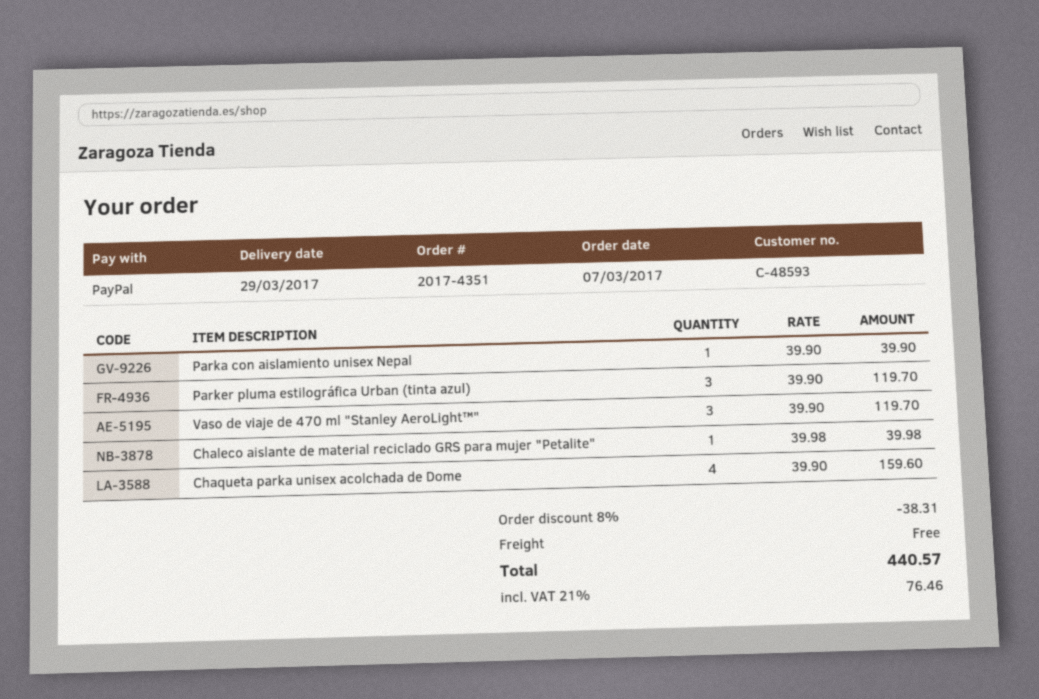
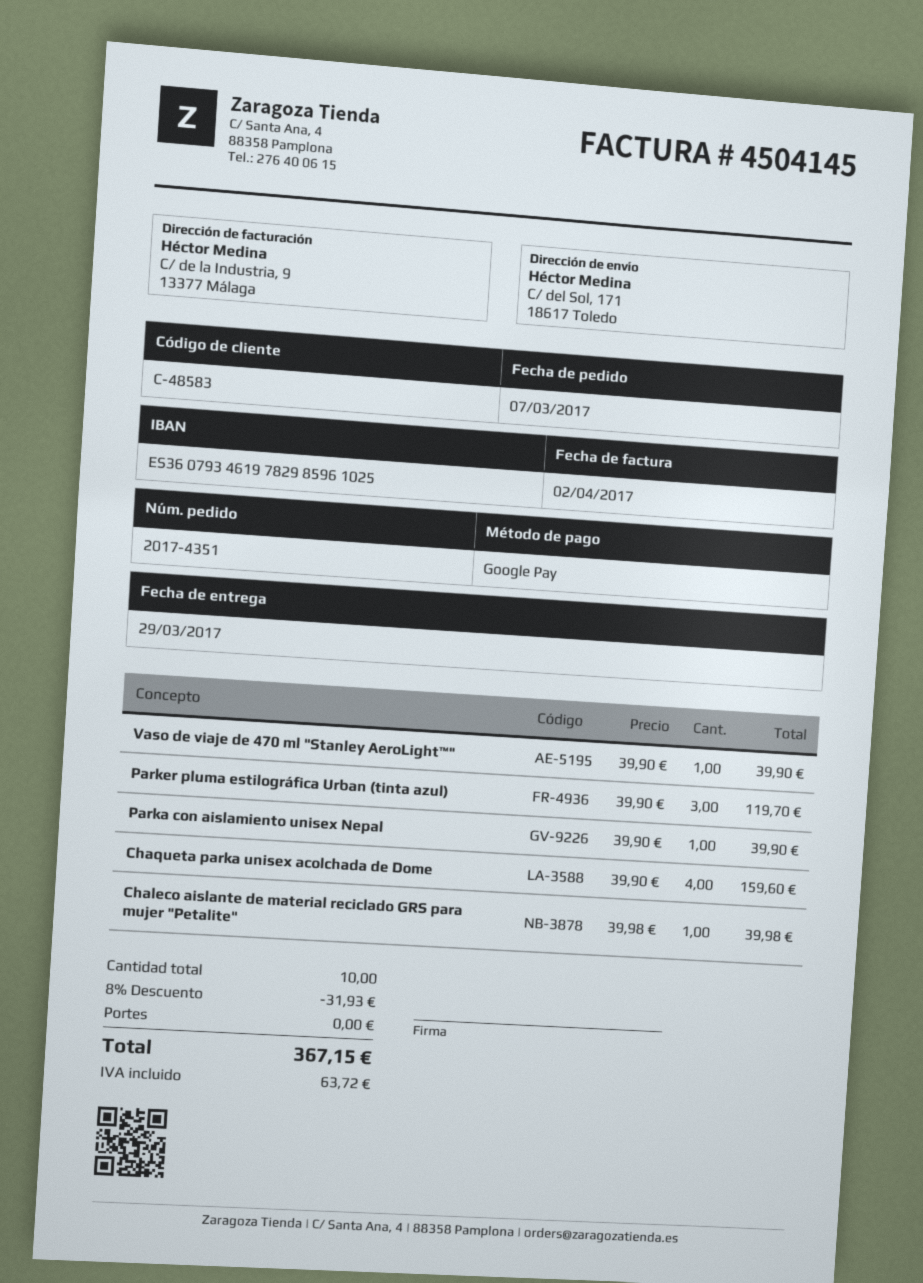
customer number: C-48593 -> C-48583
payment method: PayPal -> Google Pay
Vaso de viaje de 470 ml "Stanley AeroLight™": 3 x 39.90 = 119.70 -> 1 x 39.90 = 39.90
discount: 8% = 38.31 -> 8% = 31.93
tax: 76.46 -> 63.72
total: 440.57 -> 367.15

